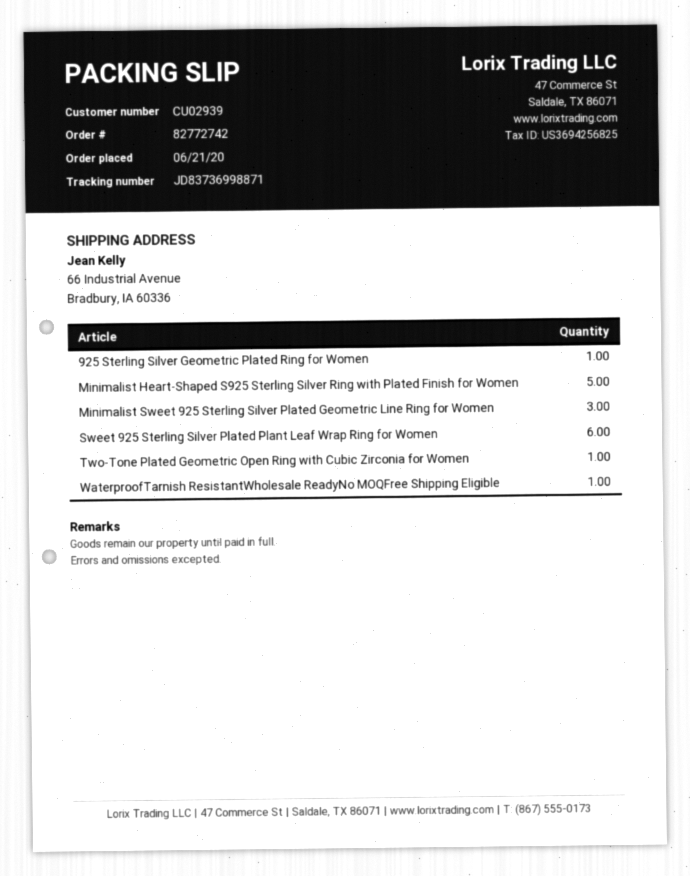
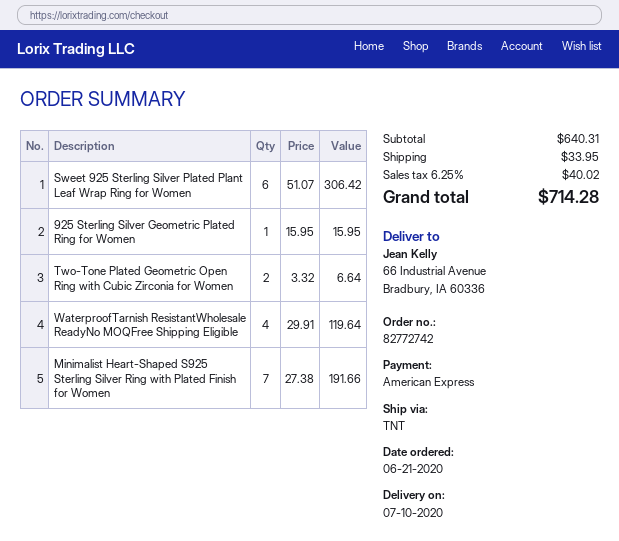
Minimalist Heart-Shaped S925 Sterling Silver Ring with Plated Finish for Women: 5 -> 7
Minimalist Sweet 925 Sterling Silver Plated Geometric Line Ring for Women: 3 -> none
Two-Tone Plated Geometric Open Ring with Cubic Zirconia for Women: 1 -> 2
WaterproofTarnish ResistantWholesale ReadyNo MOQFree Shipping Eligible: 1 -> 4

